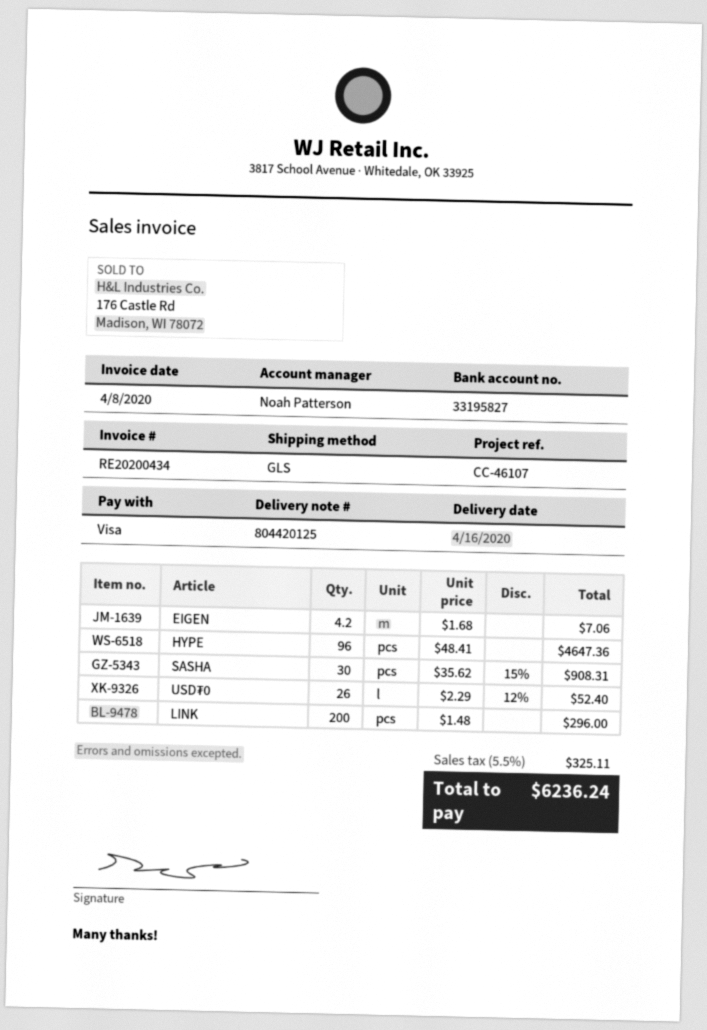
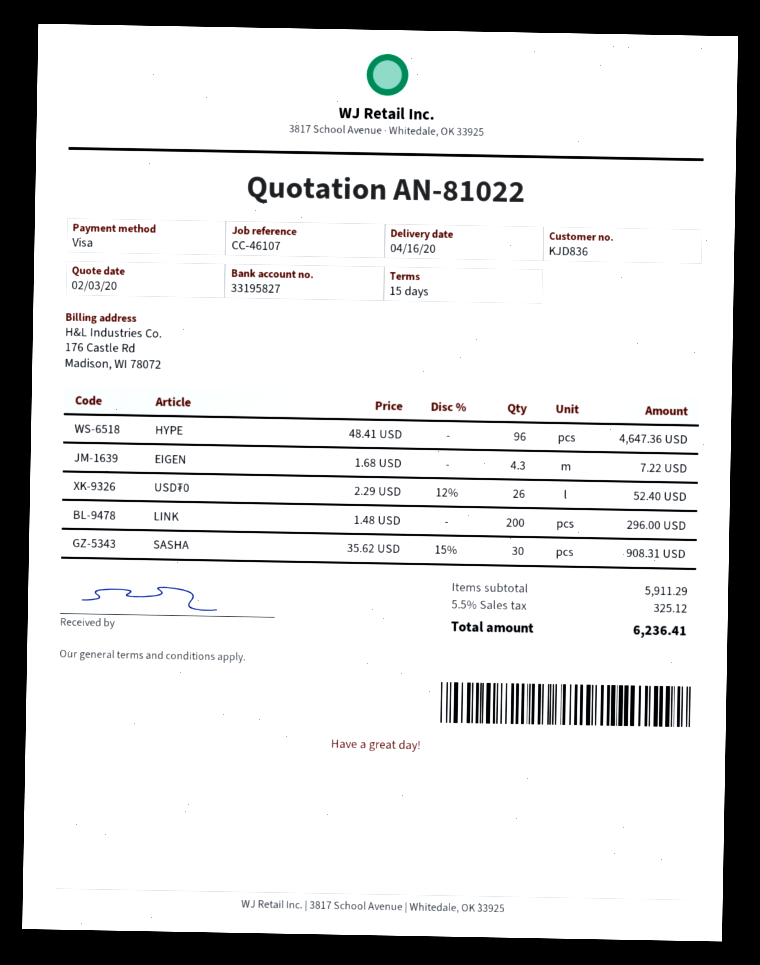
EIGEN: 4.2 x 1.68 = 7.06 -> 4.3 x 1.68 = 7.22
tax: 5.5% = 325.11 -> 5.5% = 325.12
total: 6236.24 -> 6236.41

